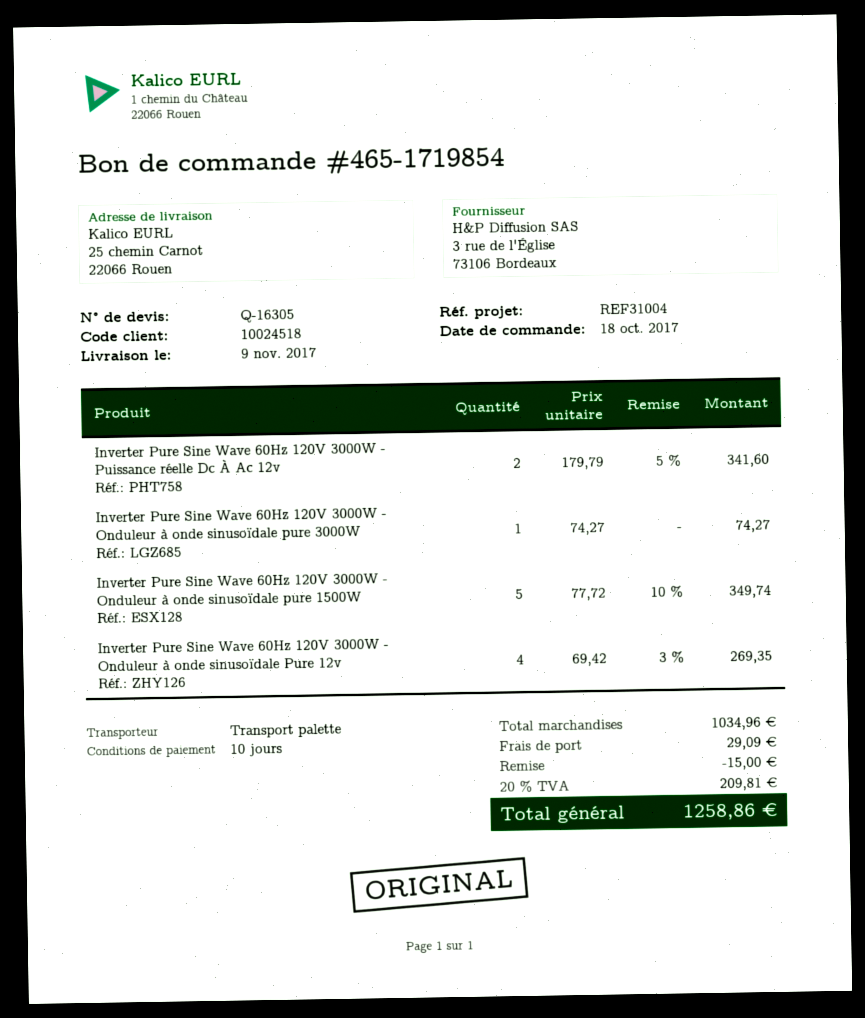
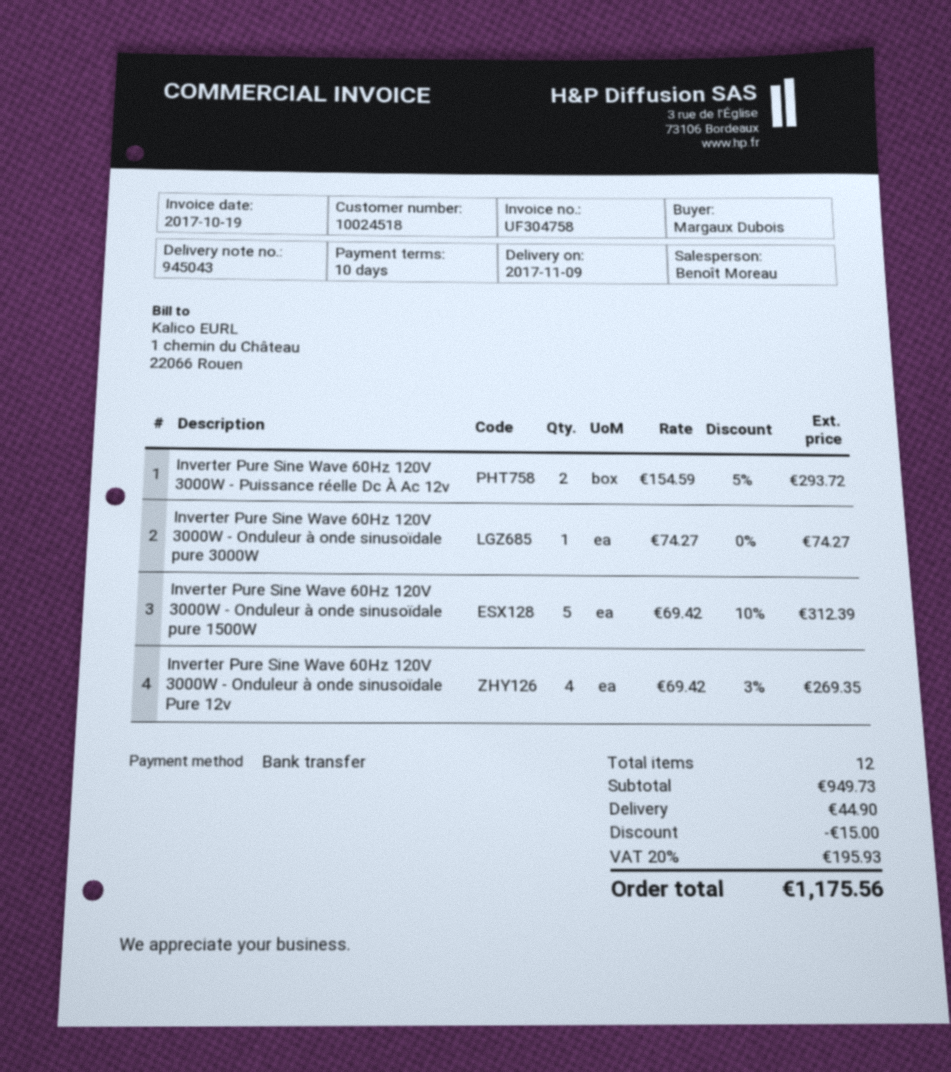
Inverter Pure Sine Wave 60Hz 120V 3000W - Puissance réelle Dc À Ac 12v: 2 x 179.79 - 5% = 341.60 -> 2 x 154.59 - 5% = 293.72
Inverter Pure Sine Wave 60Hz 120V 3000W - Onduleur à onde sinusoïdale pure 1500W: 5 x 77.72 - 10% = 349.74 -> 5 x 69.42 - 10% = 312.39
subtotal: 1034.96 -> 949.73
shipping: 29.09 -> 44.90
tax: 20% = 209.81 -> 20% = 195.93
total: 1258.86 -> 1175.56

